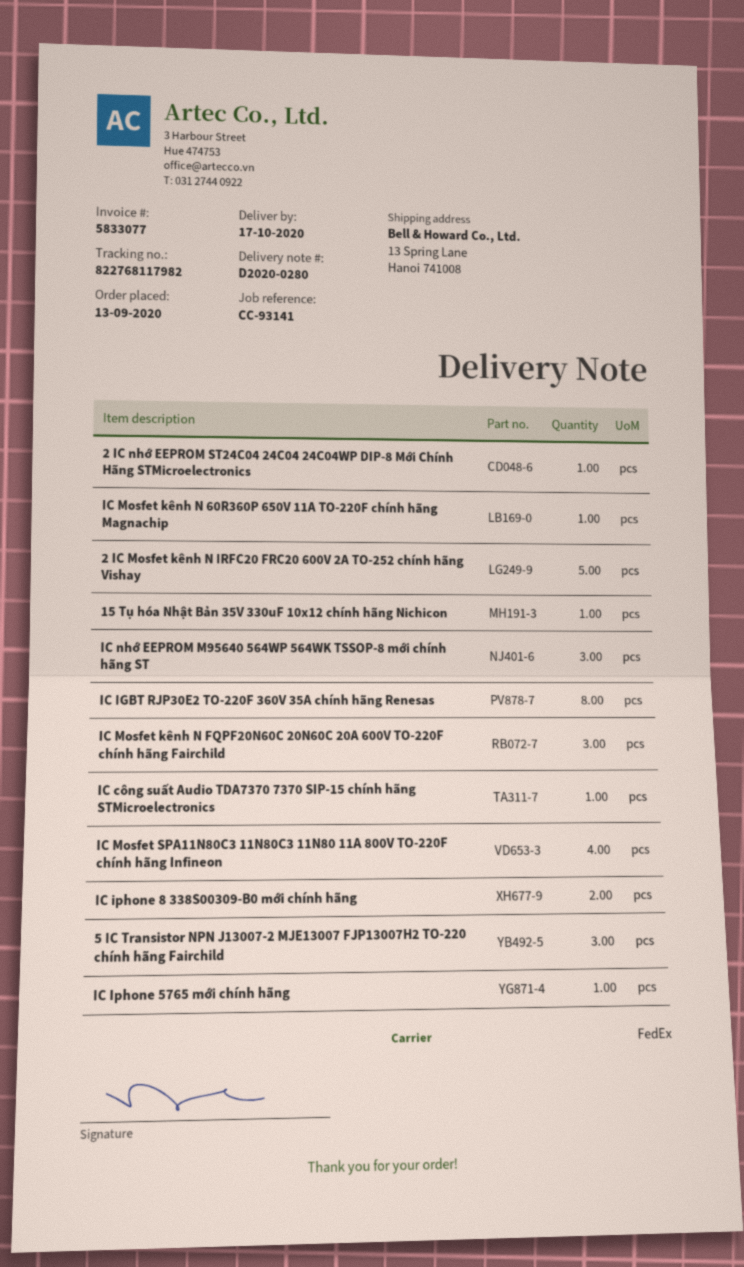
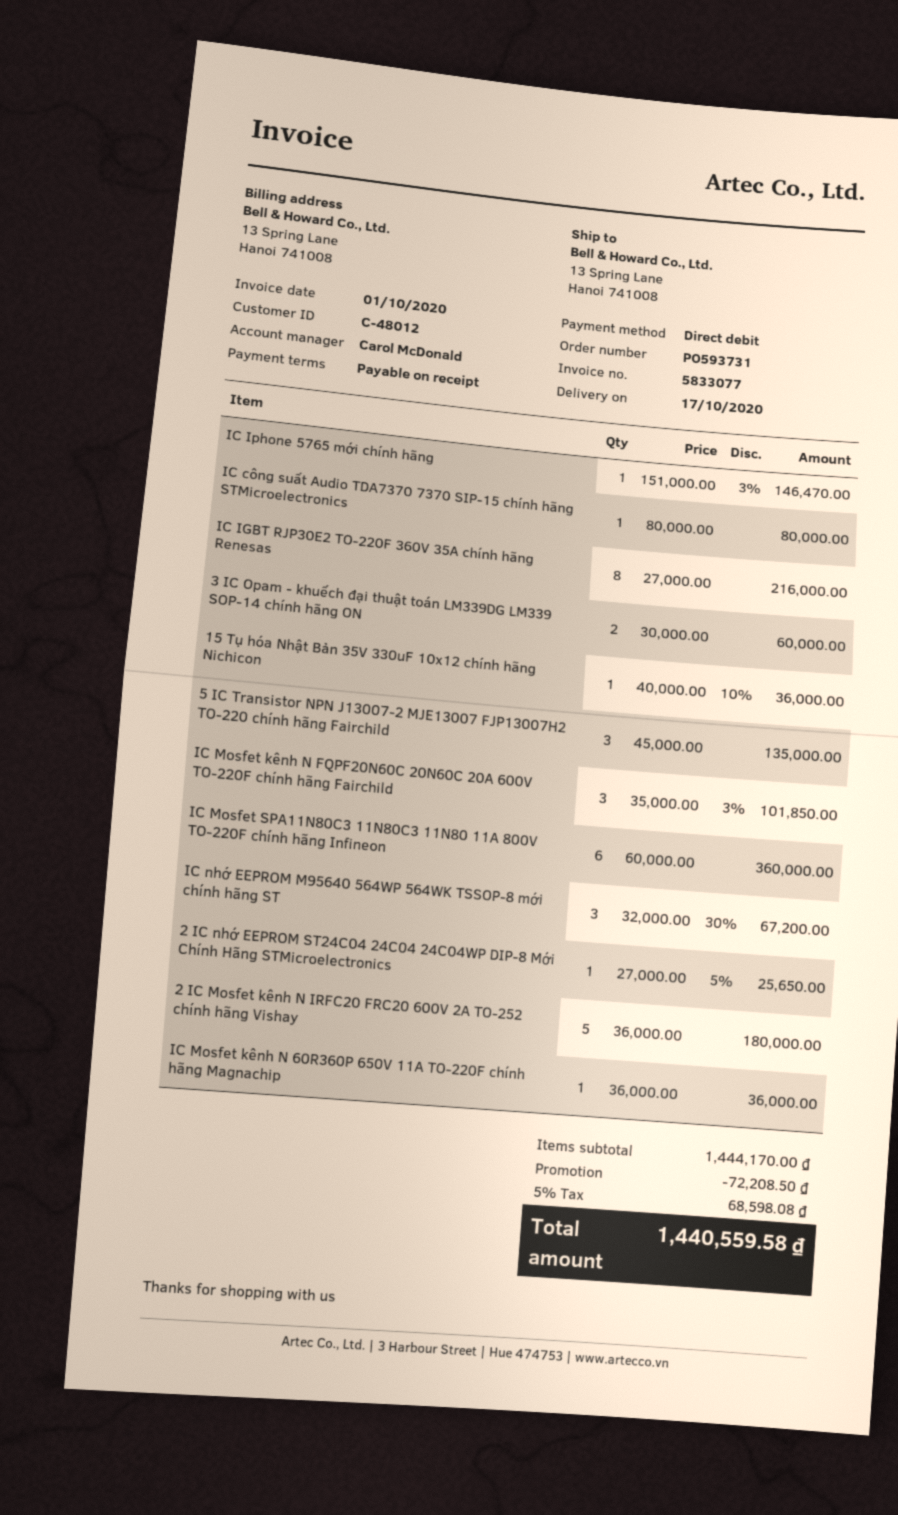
IC Mosfet SPA11N80C3 11N80C3 11N80 11A 800V TO-220F chính hãng Infineon: 4 -> 6
IC iphone 8 338S00309-B0 mới chính hãng: 2 -> none
3 IC Opam - khuếch đại thuật toán LM339DG LM339 SOP-14 chính hãng ON: none -> 2

